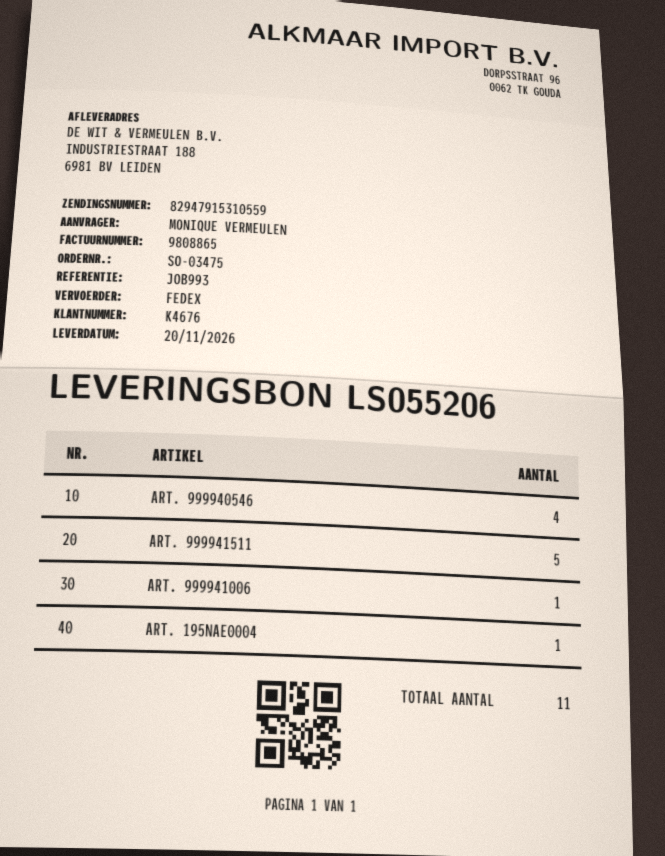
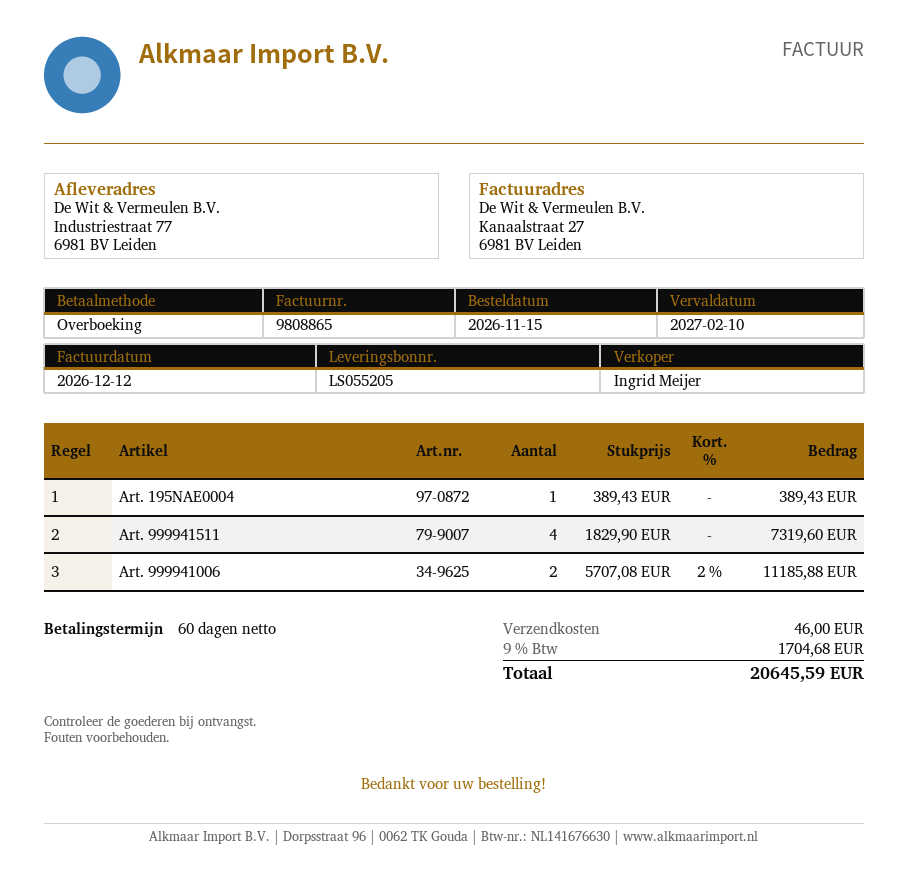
delivery note number: LS055206 -> LS055205
ship to: INDUSTRIESTRAAT 188, 6981 BV LEIDEN -> Industriestraat 77, 6981 BV Leiden
ART. 999940546: 4 -> none
ART. 999941511: 5 -> 4
ART. 999941006: 1 -> 2

